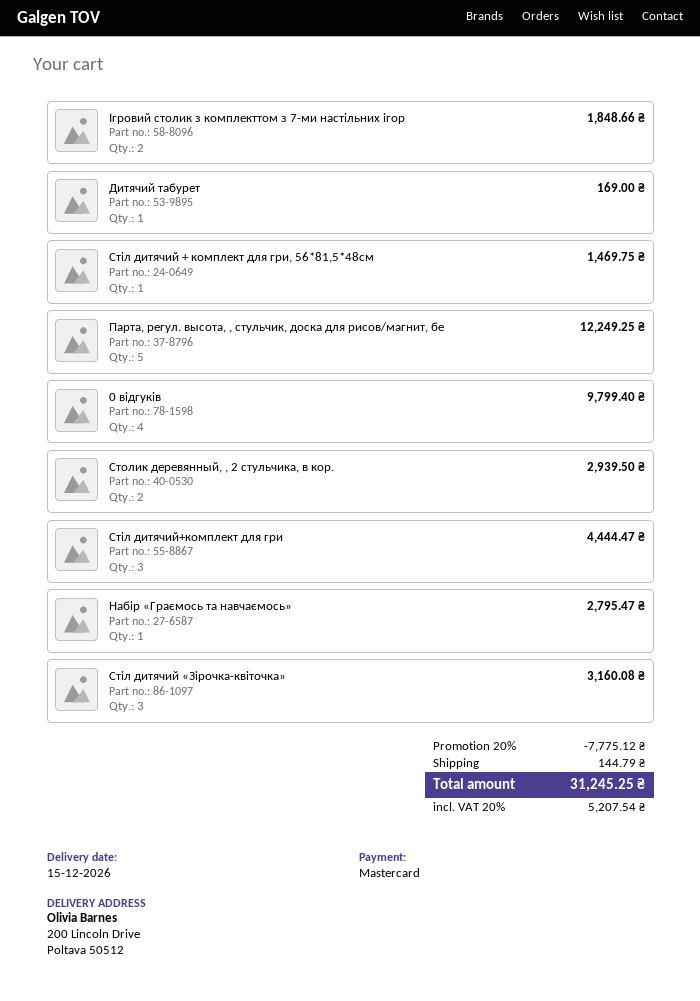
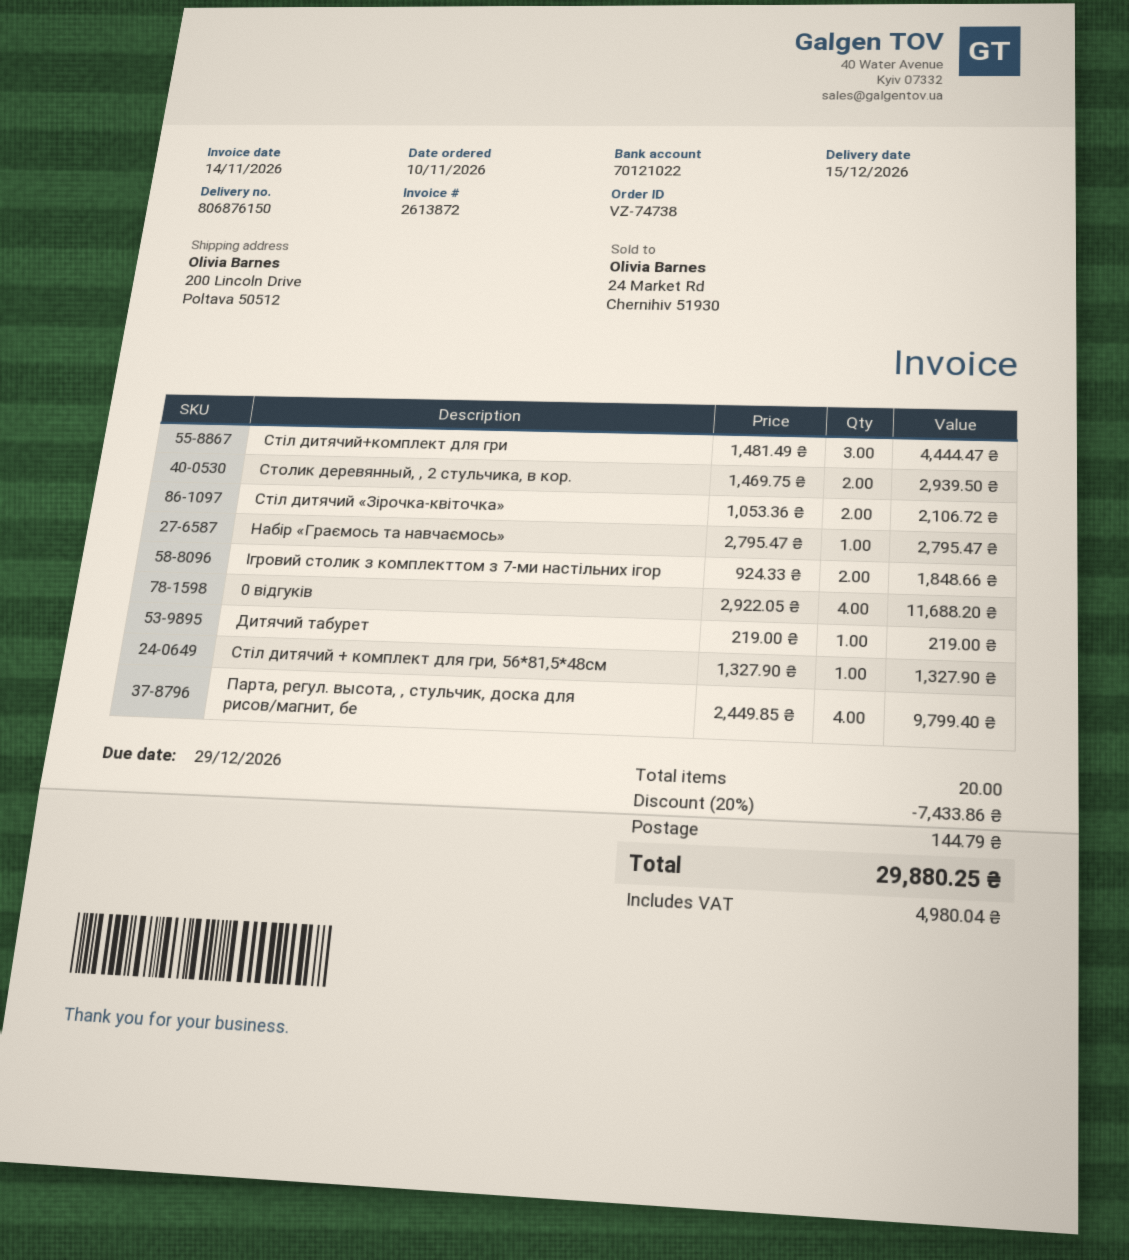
Дитячий табурет: 1 for 169.00 -> 1 for 219.00
Стіл дитячий + комплект для гри, 56*81,5*48см: 1 for 1469.75 -> 1 for 1327.90
Парта, регул. высота, , стульчик, доска для рисов/магнит, бе: 5 for 12249.25 -> 4 for 9799.40
0 відгуків: 4 for 9799.40 -> 4 for 11688.20
Стіл дитячий «Зірочка-квіточка»: 3 for 3160.08 -> 2 for 2106.72
discount: 20% = 7775.12 -> 20% = 7433.86
tax: 5207.54 -> 4980.04
total: 31245.25 -> 29880.25

